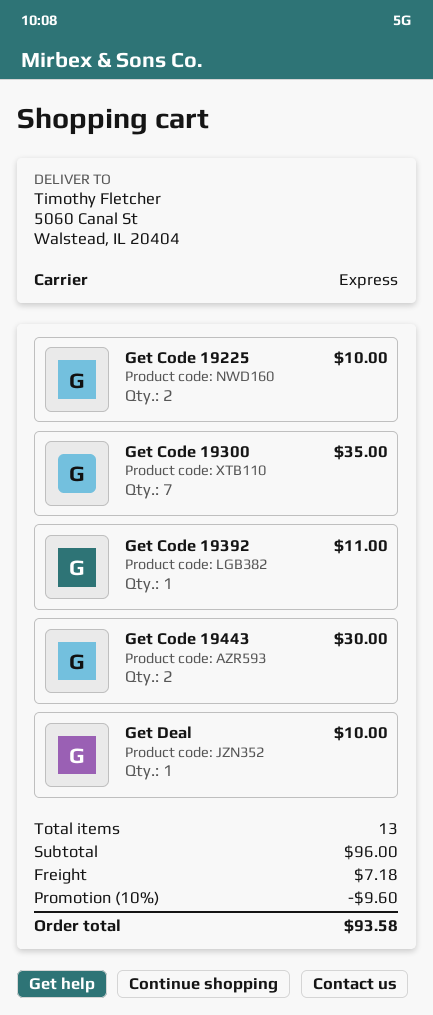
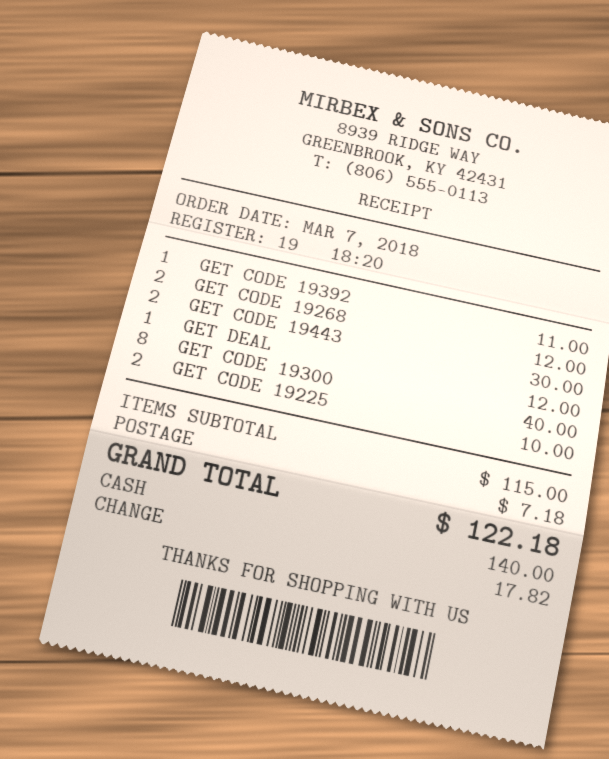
Get Code 19300: 7 for 35.00 -> 8 for 40.00
Get Deal: 1 for 10.00 -> 1 for 12.00
GET CODE 19268: none -> 2 for 12.00
subtotal: 96.00 -> 115.00
discount: 10% = 9.60 -> none
total: 93.58 -> 122.18

